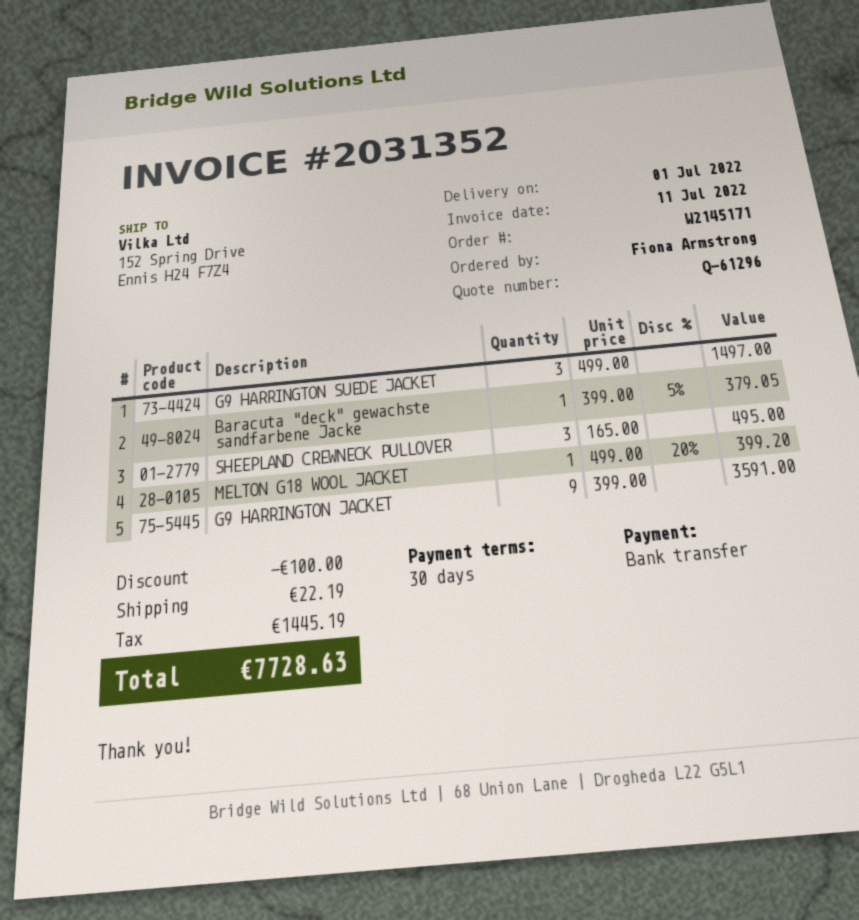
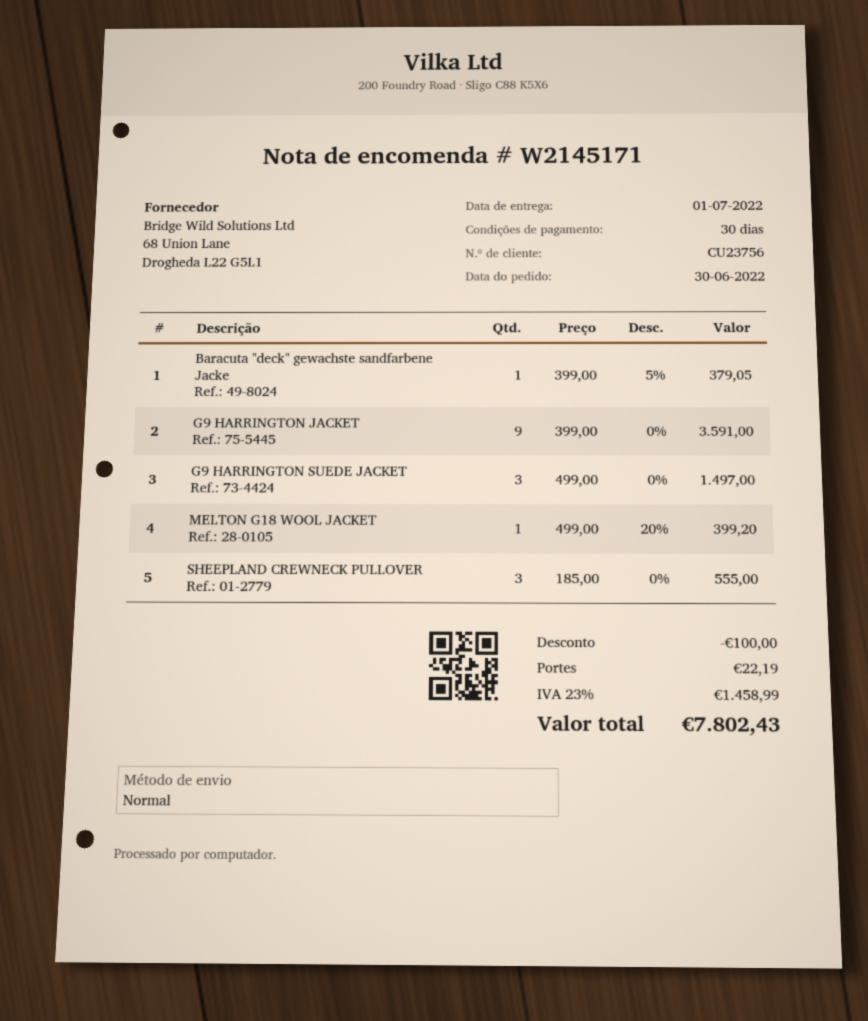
SHEEPLAND CREWNECK PULLOVER: 3 x 165.00 = 495.00 -> 3 x 185.00 = 555.00
tax: 1445.19 -> 1458.99
total: 7728.63 -> 7802.43

